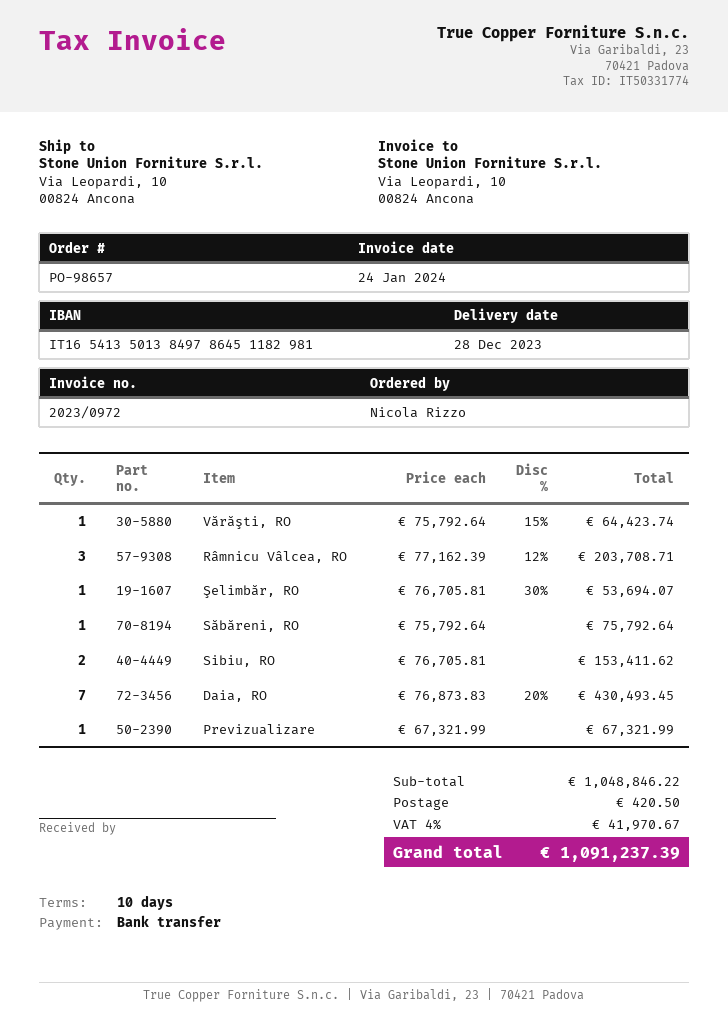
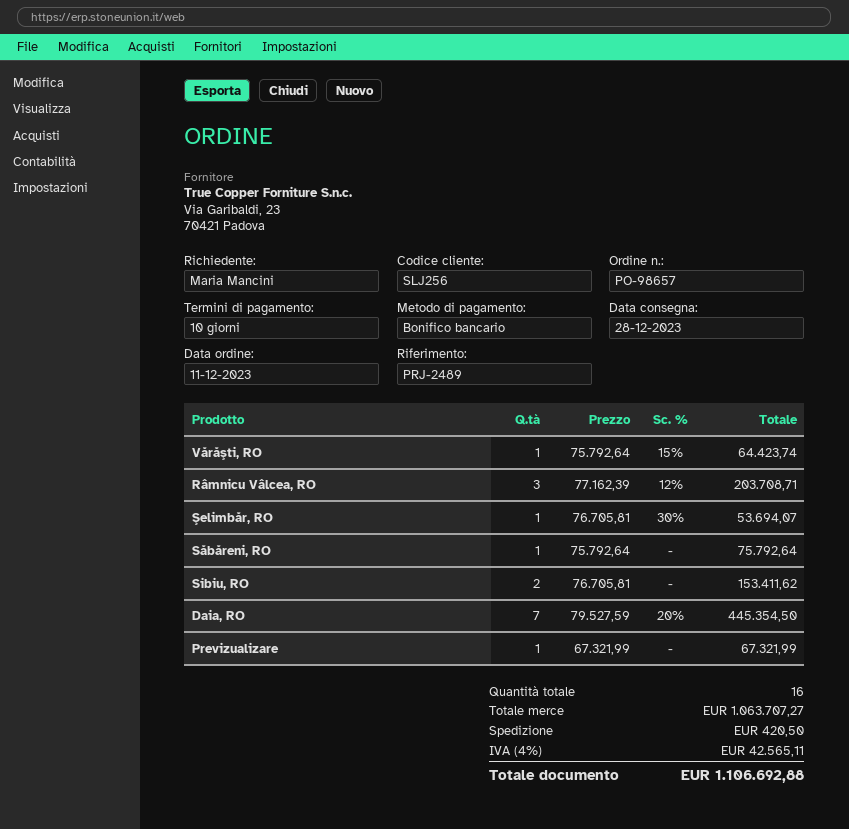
ordered by: Nicola Rizzo -> Maria Mancini
Daia, RO: 7 x 76873.83 - 20% = 430493.45 -> 7 x 79527.59 - 20% = 445354.50
subtotal: 1048846.22 -> 1063707.27
tax: 4% = 41970.67 -> 4% = 42565.11
total: 1091237.39 -> 1106692.88

